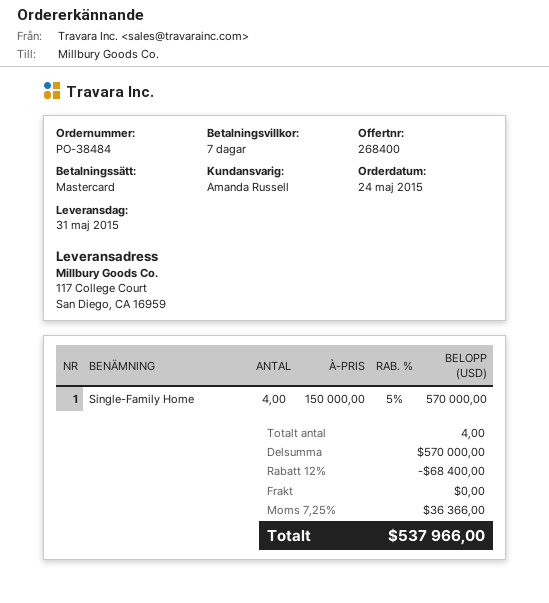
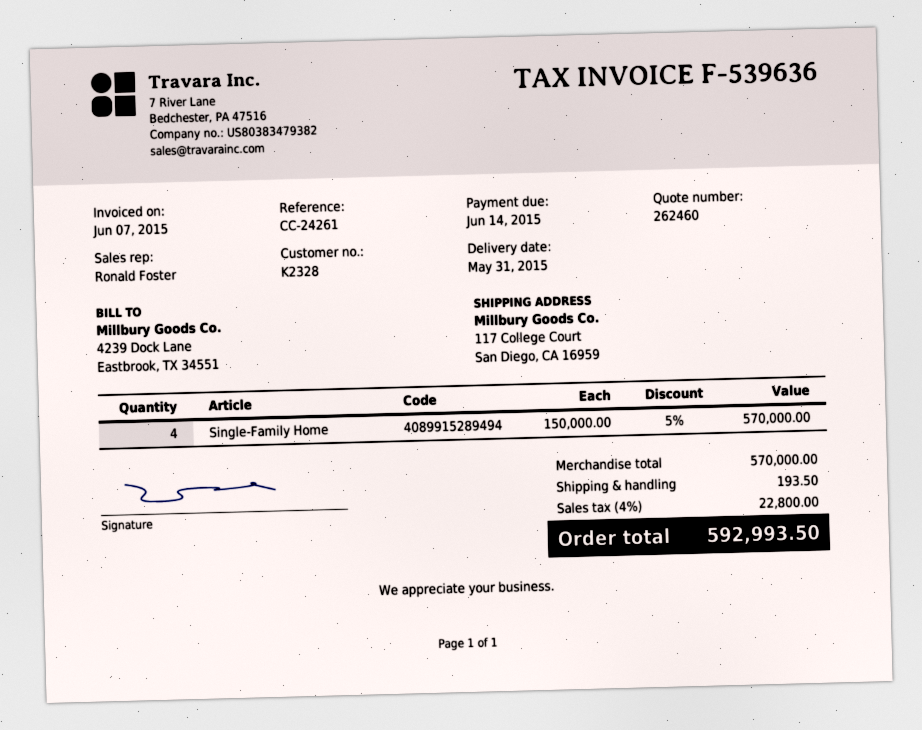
quote number: 268400 -> 262460
sales rep: Amanda Russell -> Ronald Foster
discount: 12% = 68400.00 -> none
shipping: 0.00 -> 193.50
tax: 7.25% = 36366.00 -> 4% = 22800.00
total: 537966.00 -> 592993.50

